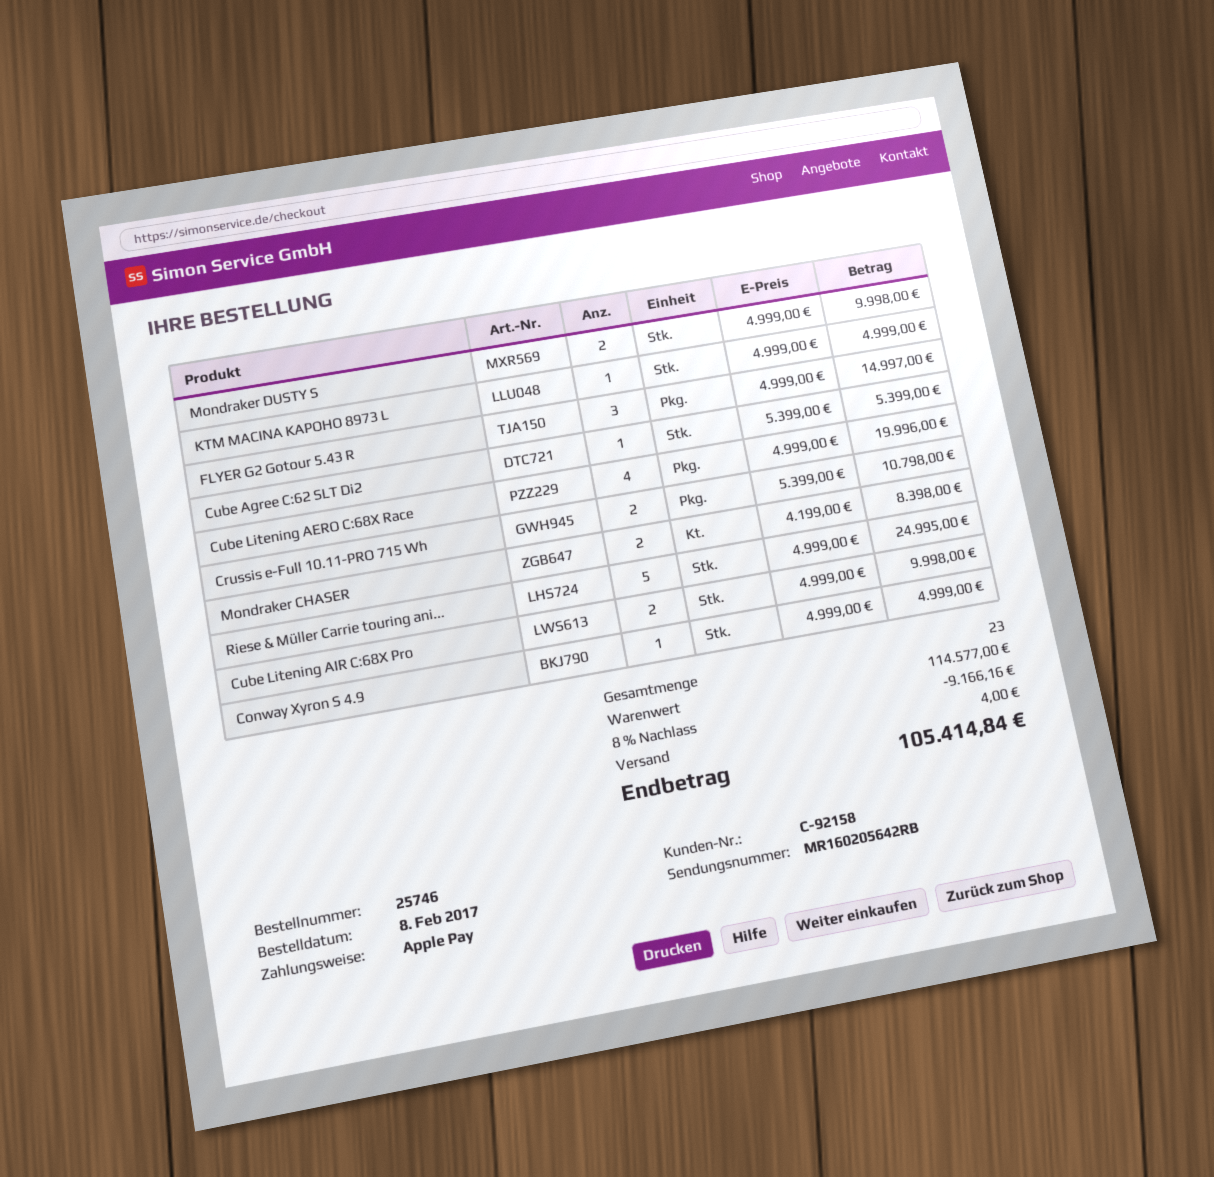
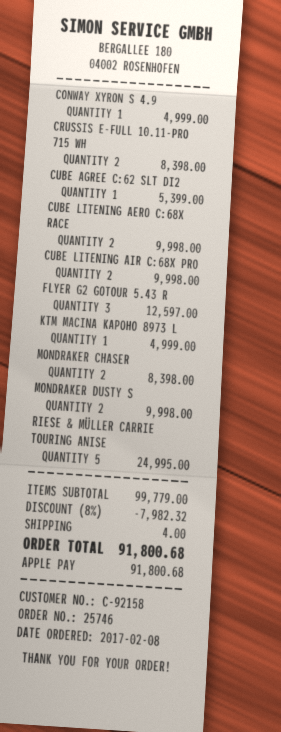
FLYER G2 Gotour 5.43 R: 3 for 14997.00 -> 3 for 12597.00
Cube Litening AERO C:68X Race: 4 for 19996.00 -> 2 for 9998.00
Crussis e-Full 10.11-PRO 715 Wh: 2 for 10798.00 -> 2 for 8398.00
subtotal: 114577.00 -> 99779.00
discount: 8% = 9166.16 -> 8% = 7982.32
total: 105414.84 -> 91800.68

